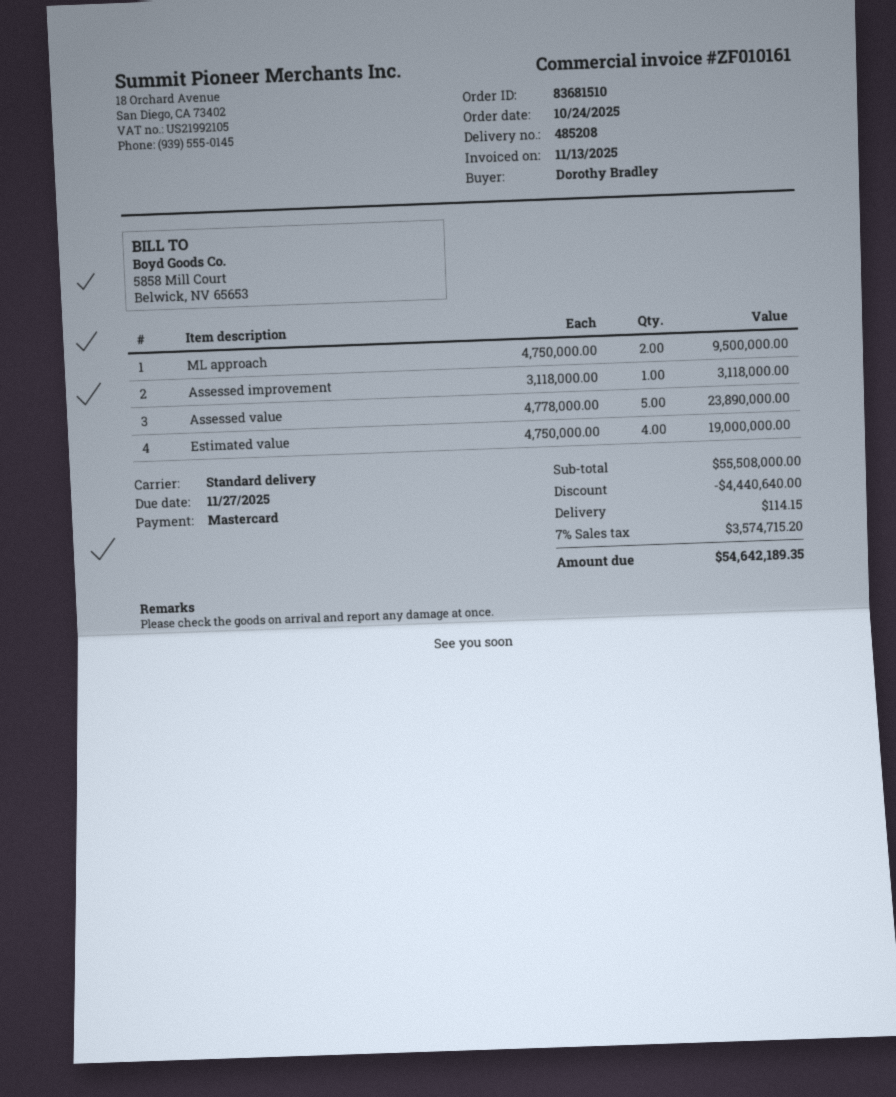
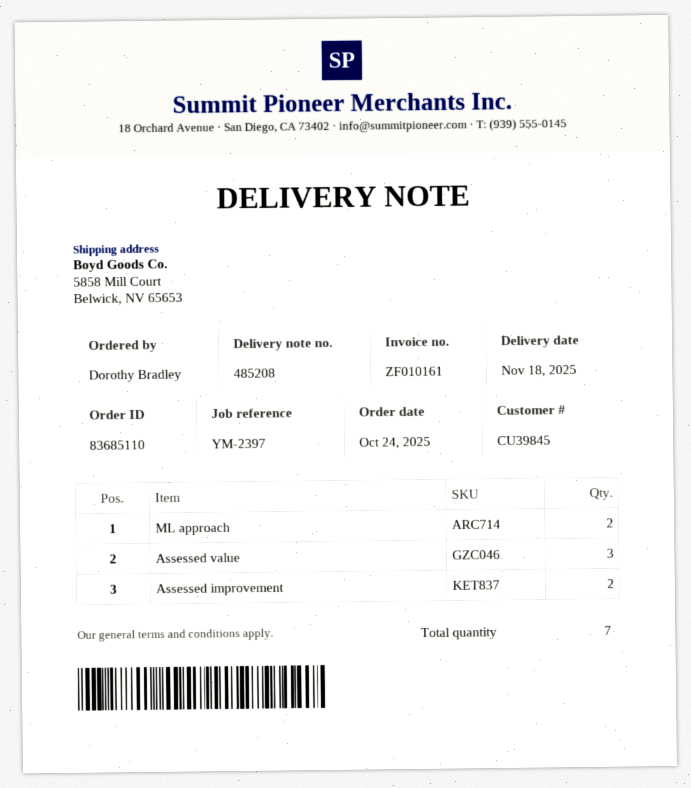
order number: 83681510 -> 83685110
Assessed improvement: 1 -> 2
Assessed value: 5 -> 3
Estimated value: 4 -> none

